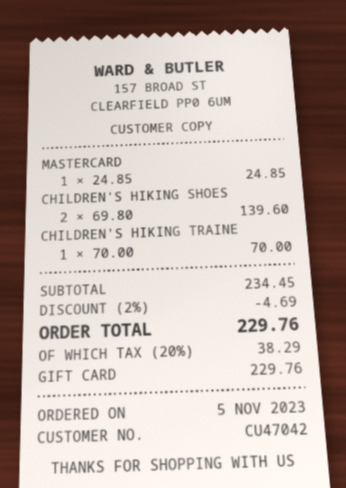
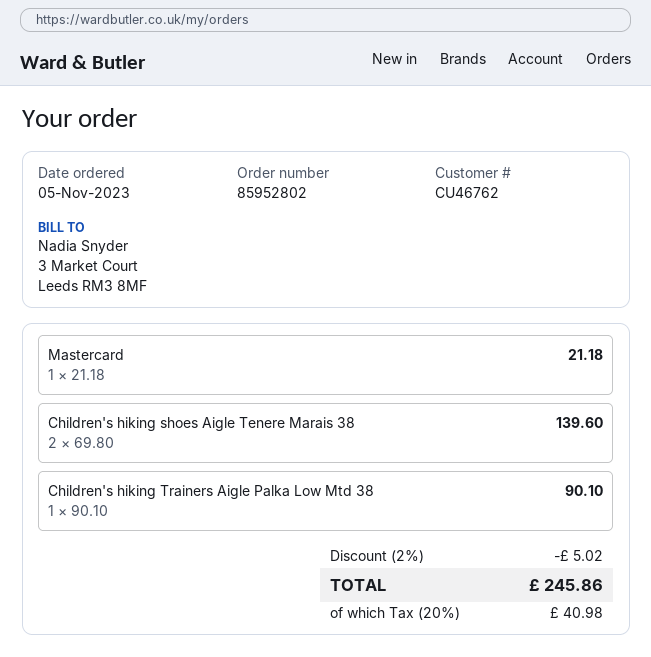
customer number: CU47042 -> CU46762
MASTERCARD: 1 x 24.85 = 24.85 -> 1 x 21.18 = 21.18
CHILDREN'S HIKING TRAINE: 1 x 70.00 = 70.00 -> 1 x 90.10 = 90.10
discount: 2% = 4.69 -> 2% = 5.02
tax: 20% = 38.29 -> 20% = 40.98
total: 229.76 -> 245.86

